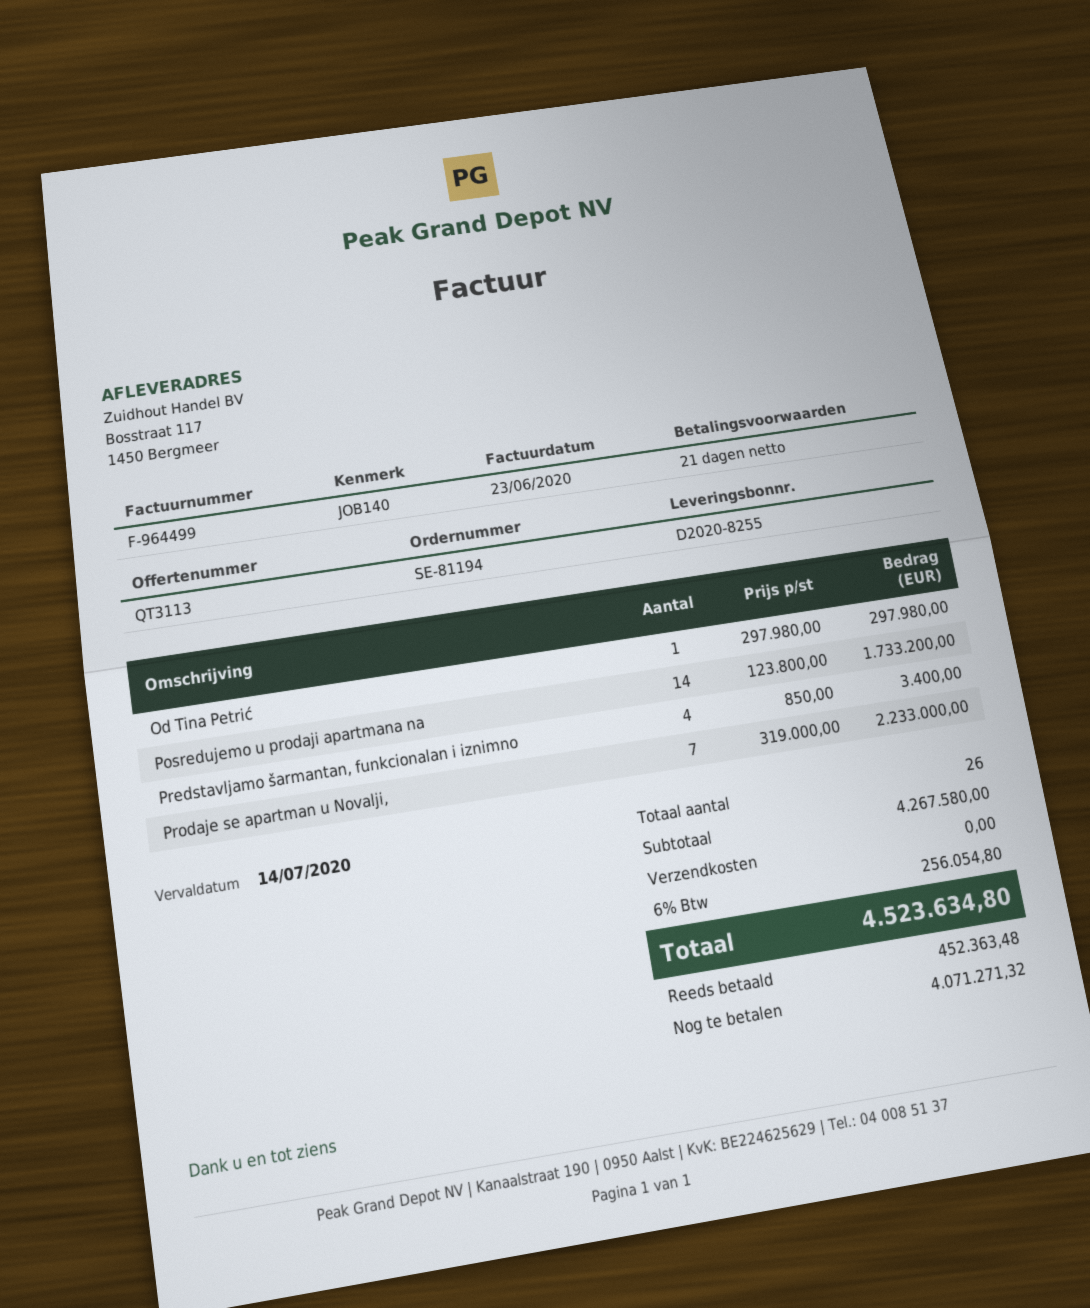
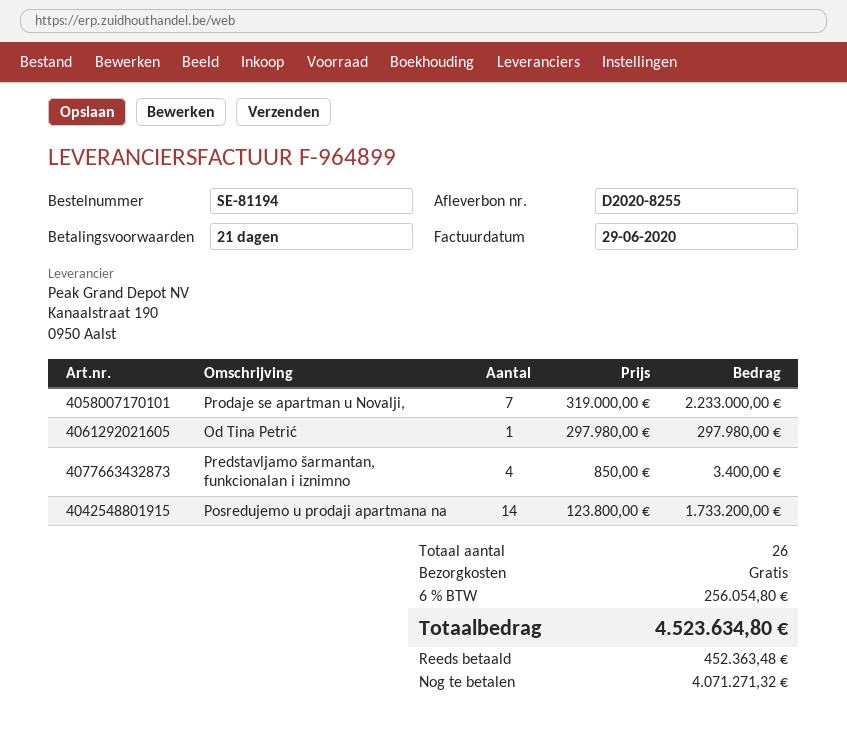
invoice number: F-964499 -> F-964899
invoice date: 2020-06-23 -> 2020-06-29

